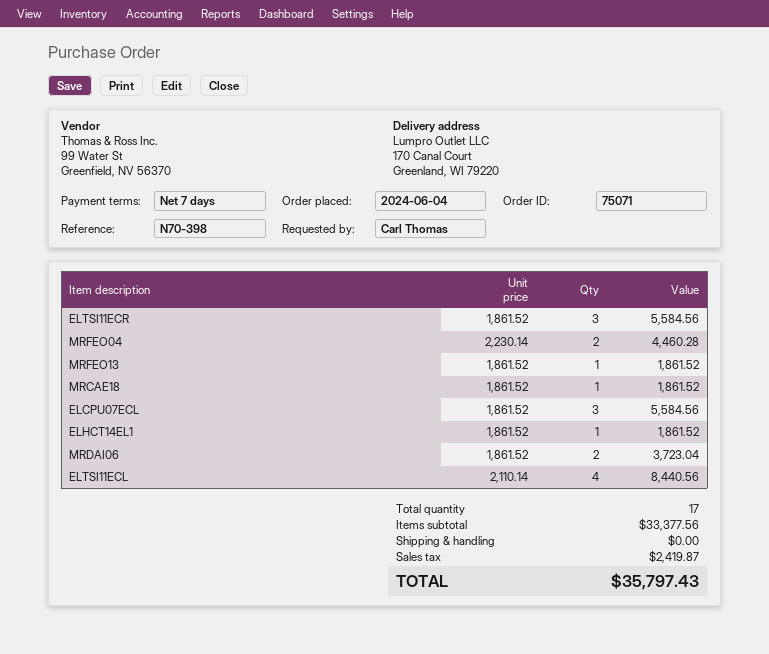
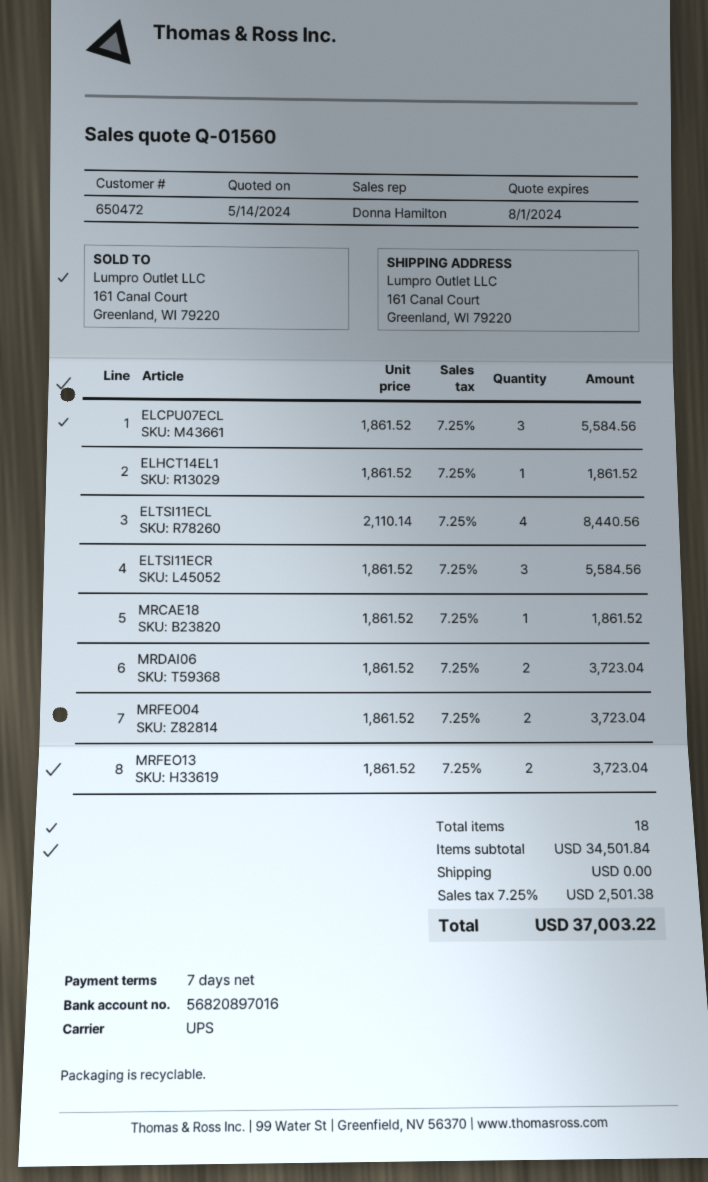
ship to: 170 Canal Court, Greenland, WI 79220 -> 161 Canal Court, Greenland, WI 79220
MRFEO04: 2 x 2230.14 = 4460.28 -> 2 x 1861.52 = 3723.04
MRFEO13: 1 x 1861.52 = 1861.52 -> 2 x 1861.52 = 3723.04
total quantity: 17 -> 18
subtotal: 33377.56 -> 34501.84
tax: 2419.87 -> 2501.38
total: 35797.43 -> 37003.22

